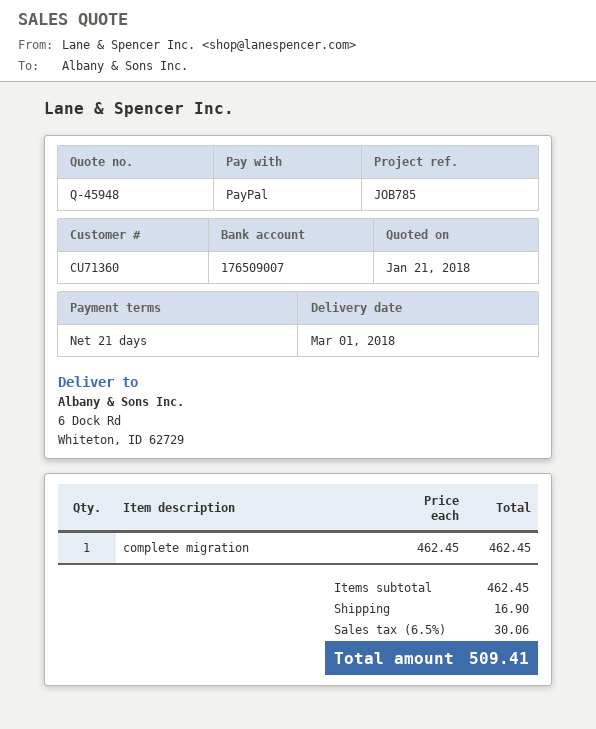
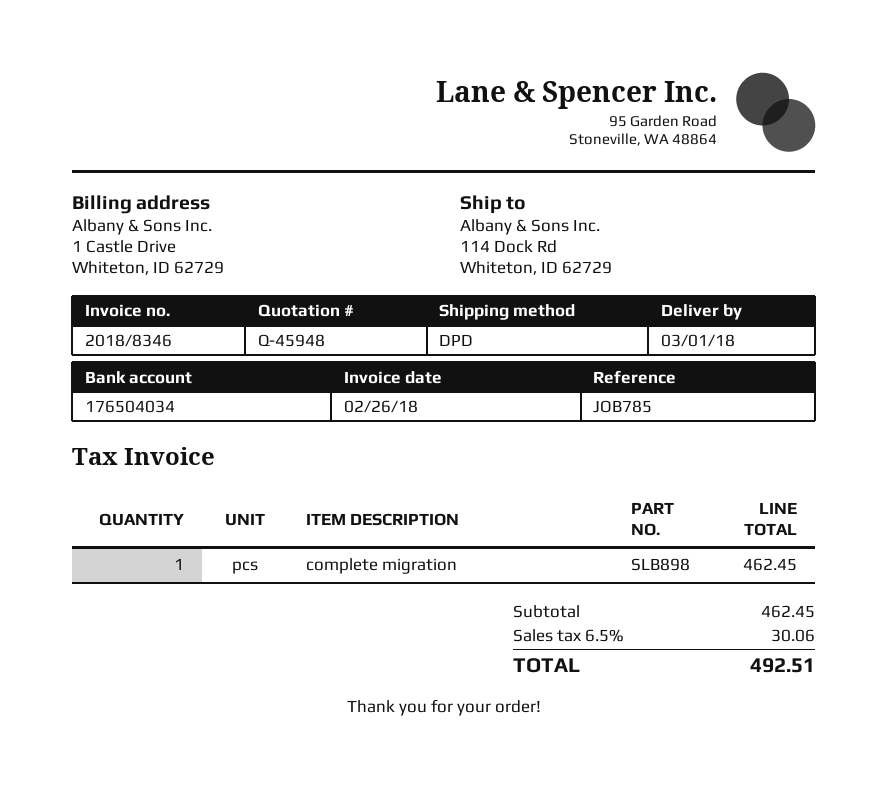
bank account: 176509007 -> 176504034
ship to: 6 Dock Rd, Whiteton, ID 62729 -> 114 Dock Rd, Whiteton, ID 62729
shipping: 16.90 -> none
total: 509.41 -> 492.51

